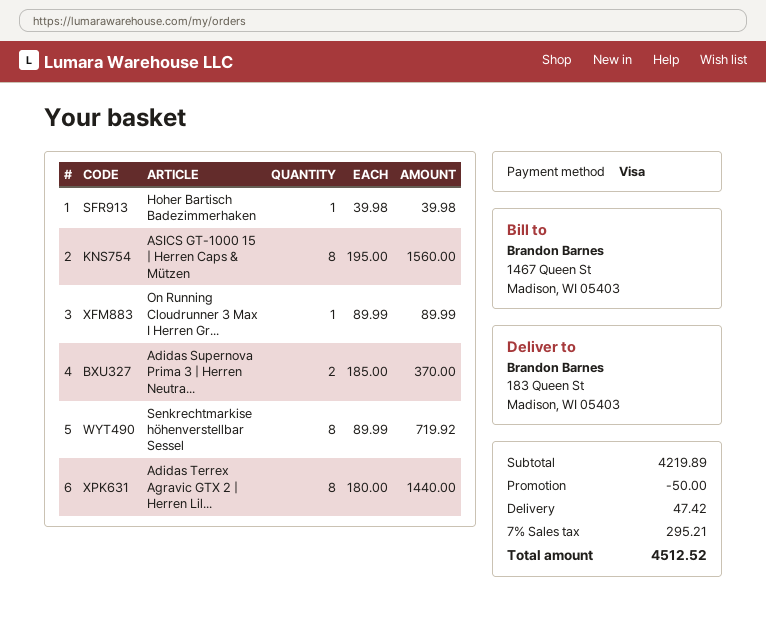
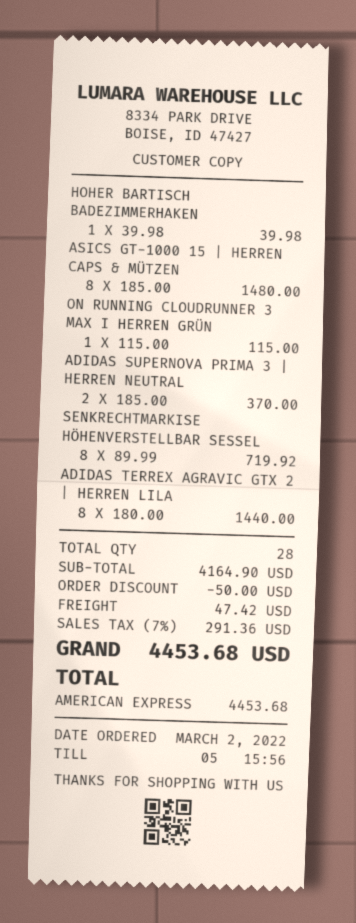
payment method: Visa -> American Express
ASICS GT-1000 15 | Herren Caps & Mützen: 8 x 195.00 = 1560.00 -> 8 x 185.00 = 1480.00
On Running Cloudrunner 3 Max I Herren Gr...: 1 x 89.99 = 89.99 -> 1 x 115.00 = 115.00
subtotal: 4219.89 -> 4164.90
tax: 7% = 295.21 -> 7% = 291.36
total: 4512.52 -> 4453.68

